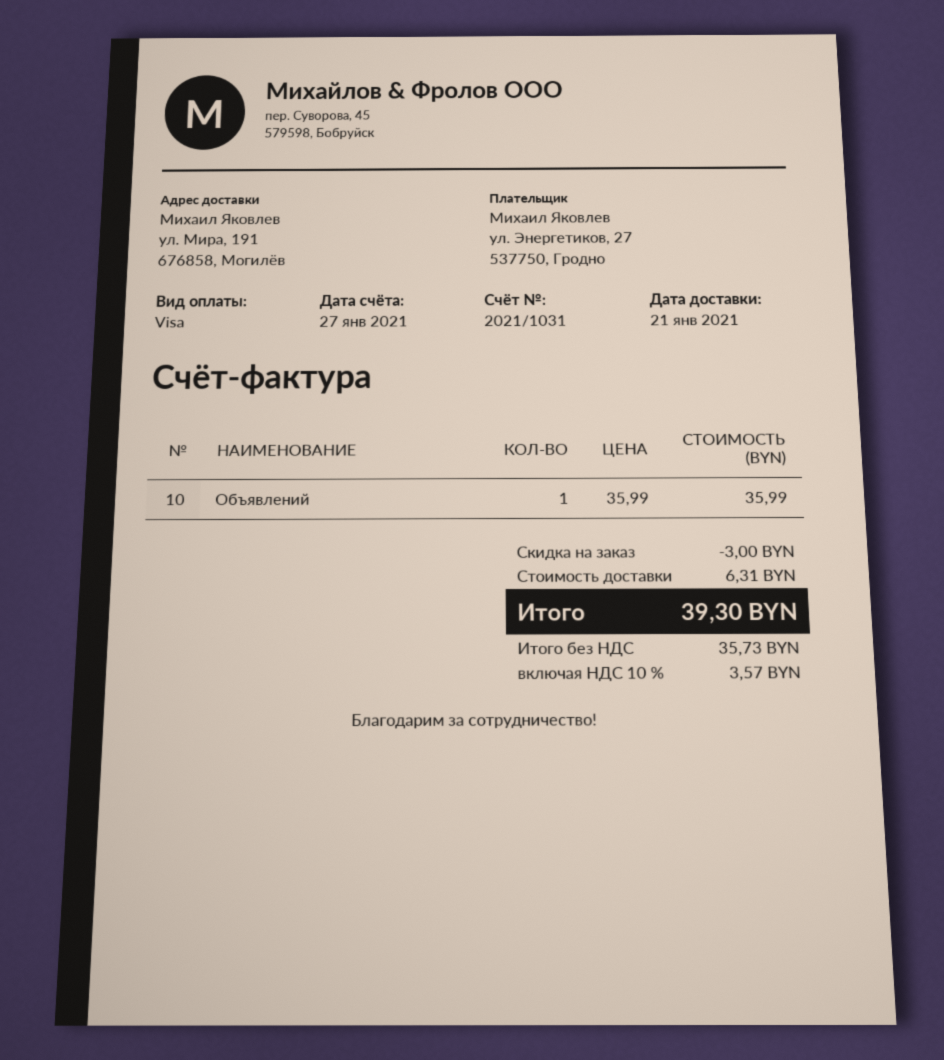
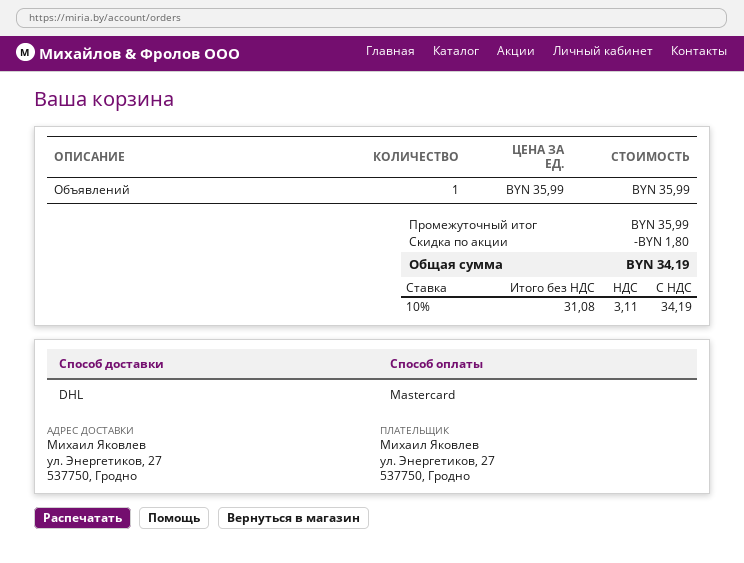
payment method: Visa -> Mastercard
ship to: ул. Мира, 191, 676858, Могилёв -> ул. Энергетиков, 27, 537750, Гродно
discount: 3.00 -> 1.80
shipping: 6.31 -> none
net: 35.73 -> 31.08
tax: 10% = 3.57 -> 10% = 3.11
total: 39.30 -> 34.19

